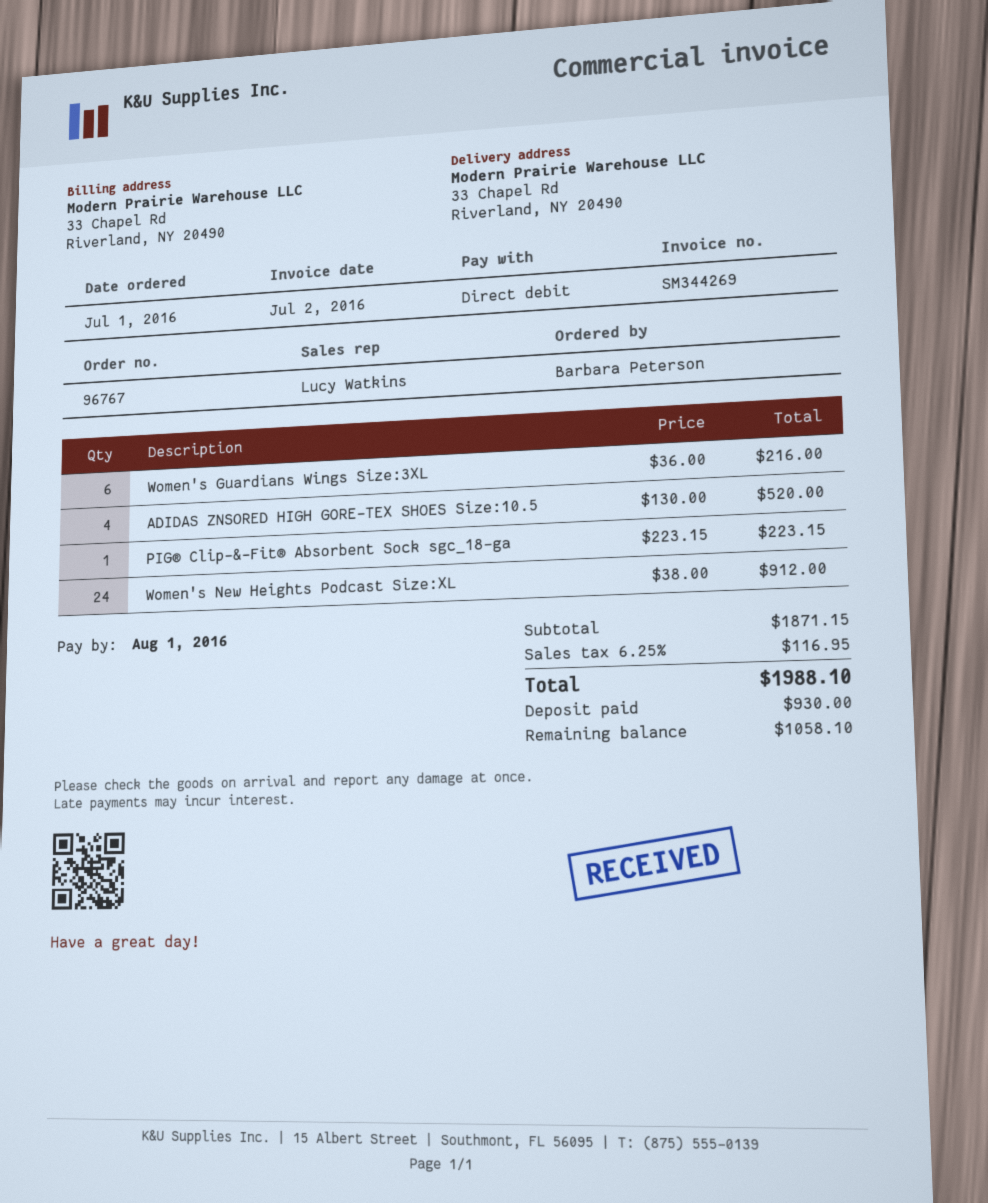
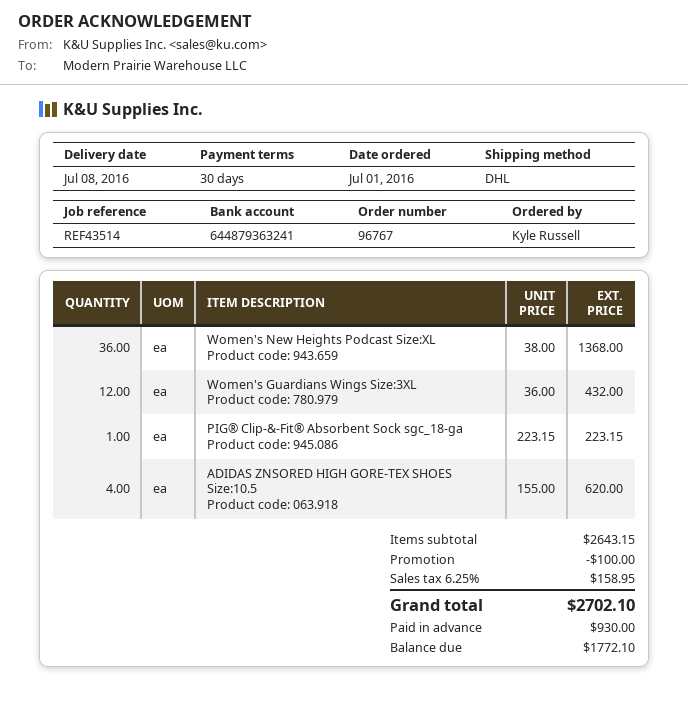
ordered by: Barbara Peterson -> Kyle Russell
Women's Guardians Wings Size:3XL: 6 x 36.00 = 216.00 -> 12 x 36.00 = 432.00
ADIDAS ZNSORED HIGH GORE-TEX SHOES Size:10.5: 4 x 130.00 = 520.00 -> 4 x 155.00 = 620.00
Women's New Heights Podcast Size:XL: 24 x 38.00 = 912.00 -> 36 x 38.00 = 1368.00
subtotal: 1871.15 -> 2643.15
discount: none -> 100.00
tax: 6.25% = 116.95 -> 6.25% = 158.95
total: 1988.10 -> 2702.10
balance: 1058.10 -> 1772.10

